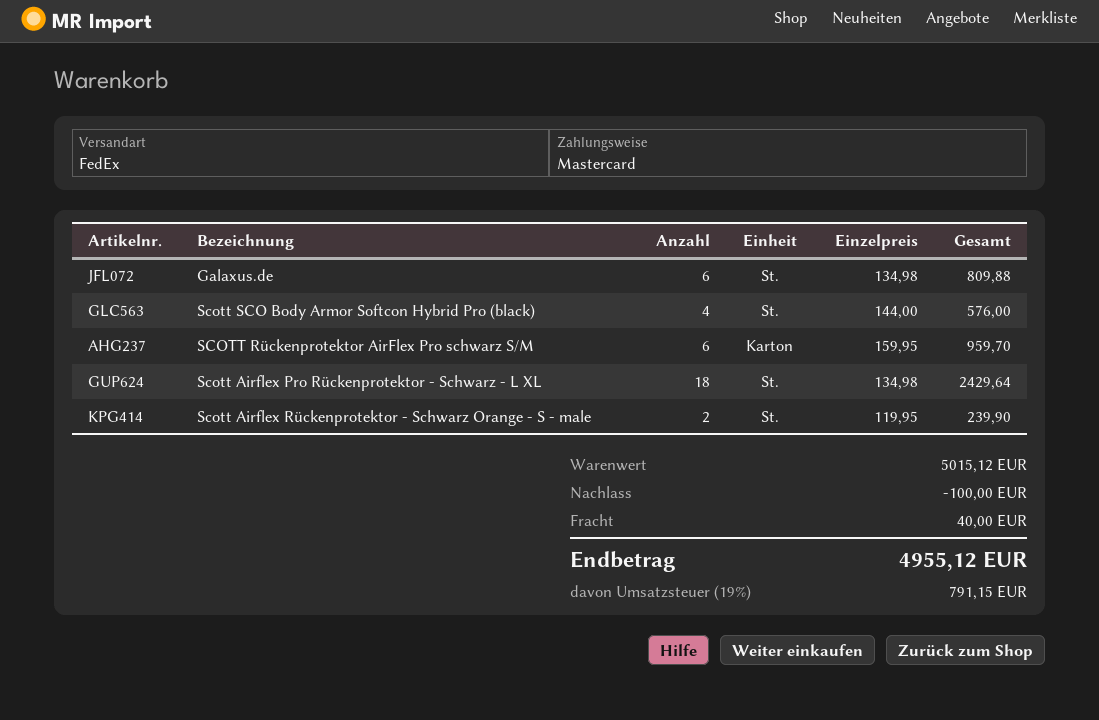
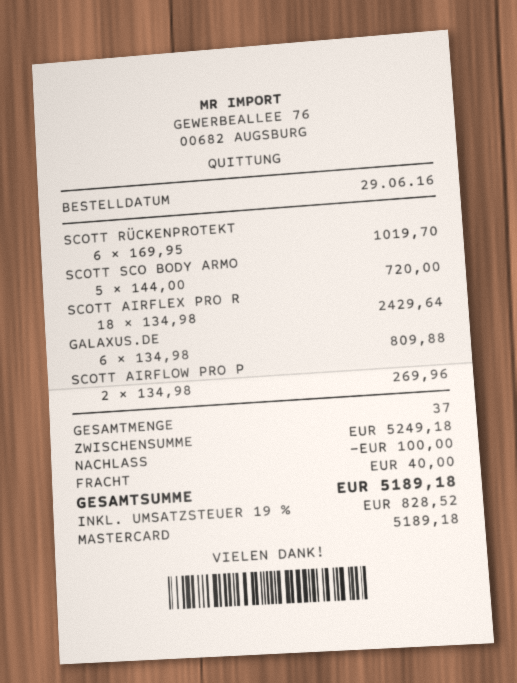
Scott SCO Body Armor Softcon Hybrid Pro (black): 4 x 144.00 = 576.00 -> 5 x 144.00 = 720.00
SCOTT Rückenprotektor AirFlex Pro schwarz S/M: 6 x 159.95 = 959.70 -> 6 x 169.95 = 1019.70
Scott Airflex Rückenprotektor - Schwarz Orange - S - male: 2 x 119.95 = 239.90 -> none
SCOTT AIRFLOW PRO P: none -> 2 x 134.98 = 269.96
subtotal: 5015.12 -> 5249.18
tax: 19% = 791.15 -> 19% = 828.52
total: 4955.12 -> 5189.18

